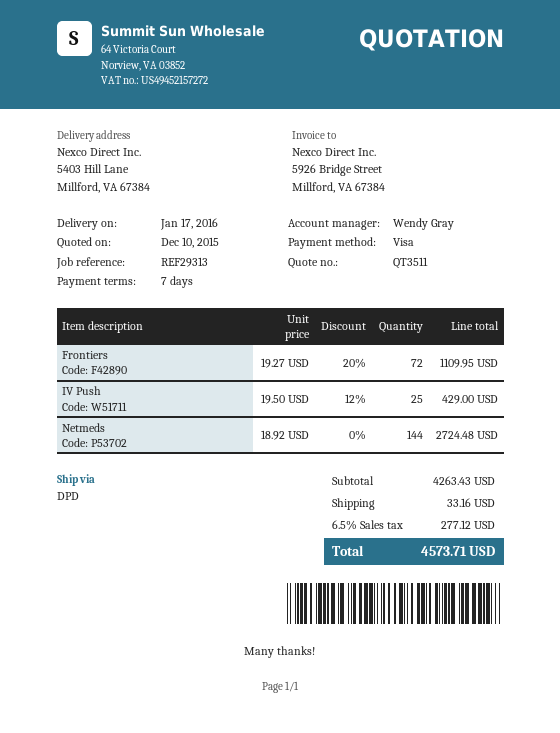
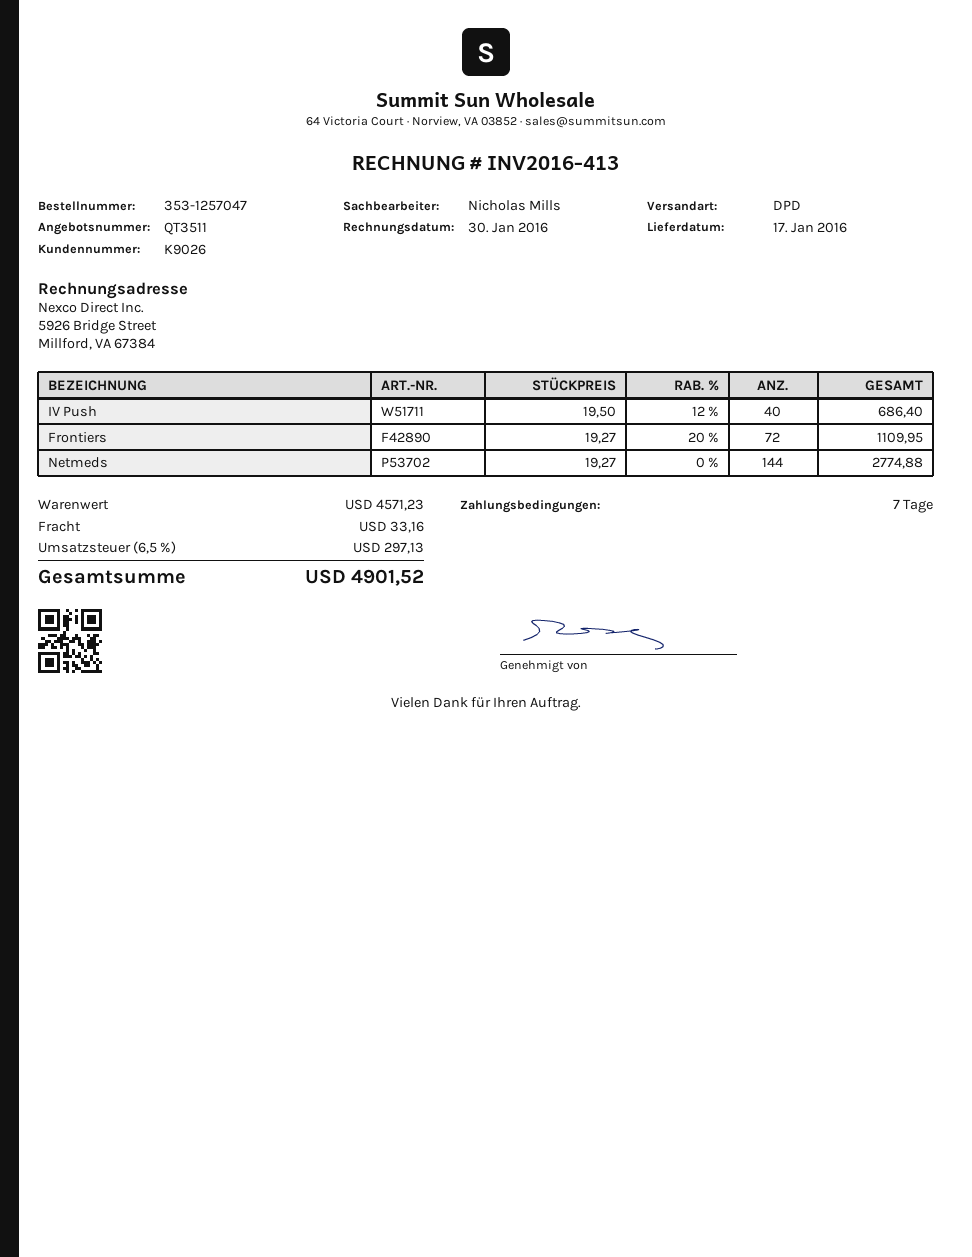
sales rep: Wendy Gray -> Nicholas Mills
IV Push: 25 x 19.50 - 12% = 429.00 -> 40 x 19.50 - 12% = 686.40
Netmeds: 144 x 18.92 = 2724.48 -> 144 x 19.27 = 2774.88
subtotal: 4263.43 -> 4571.23
tax: 6.5% = 277.12 -> 6.5% = 297.13
total: 4573.71 -> 4901.52

